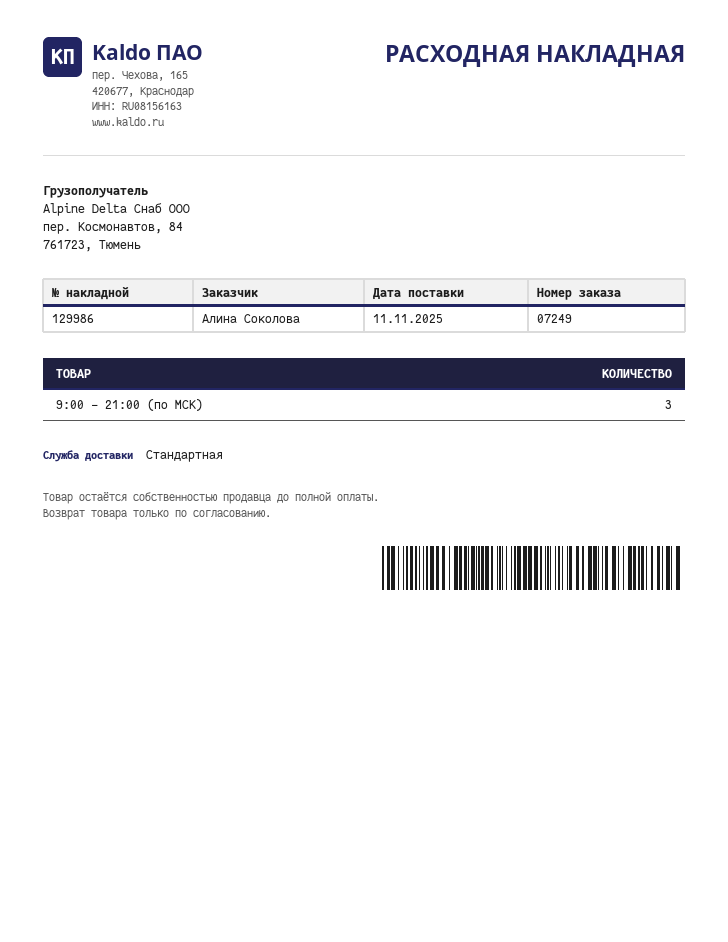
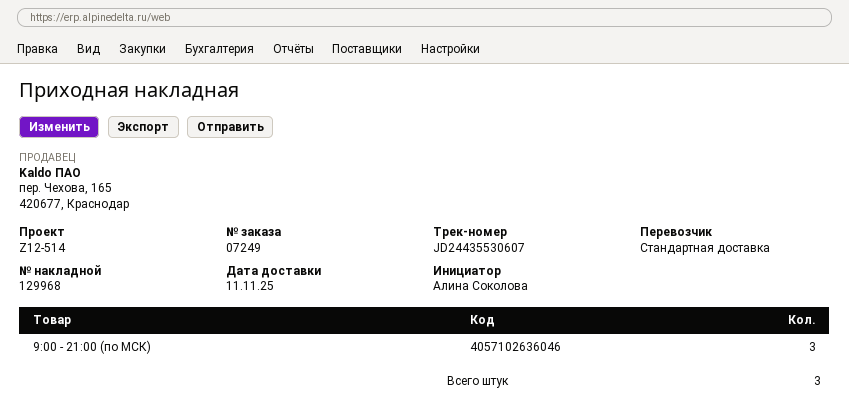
delivery note number: 129986 -> 129968

